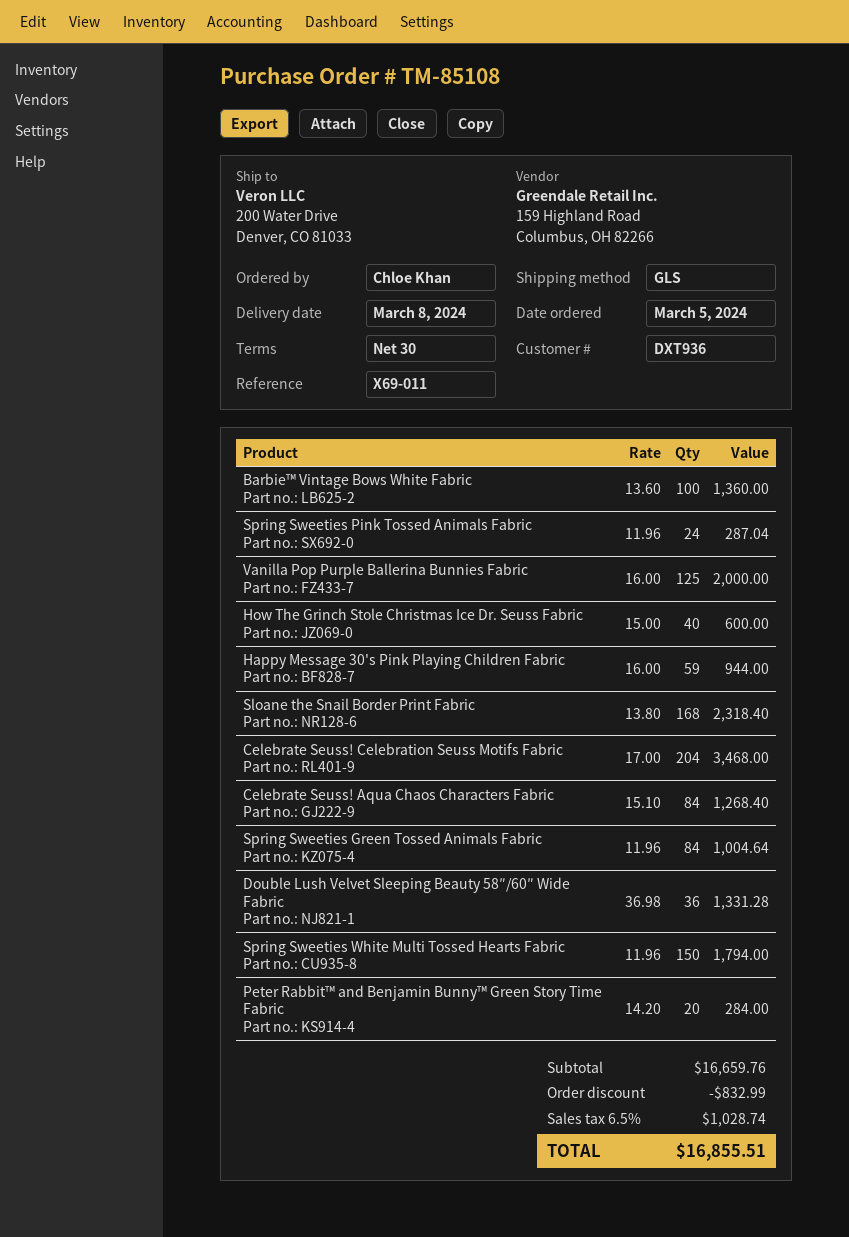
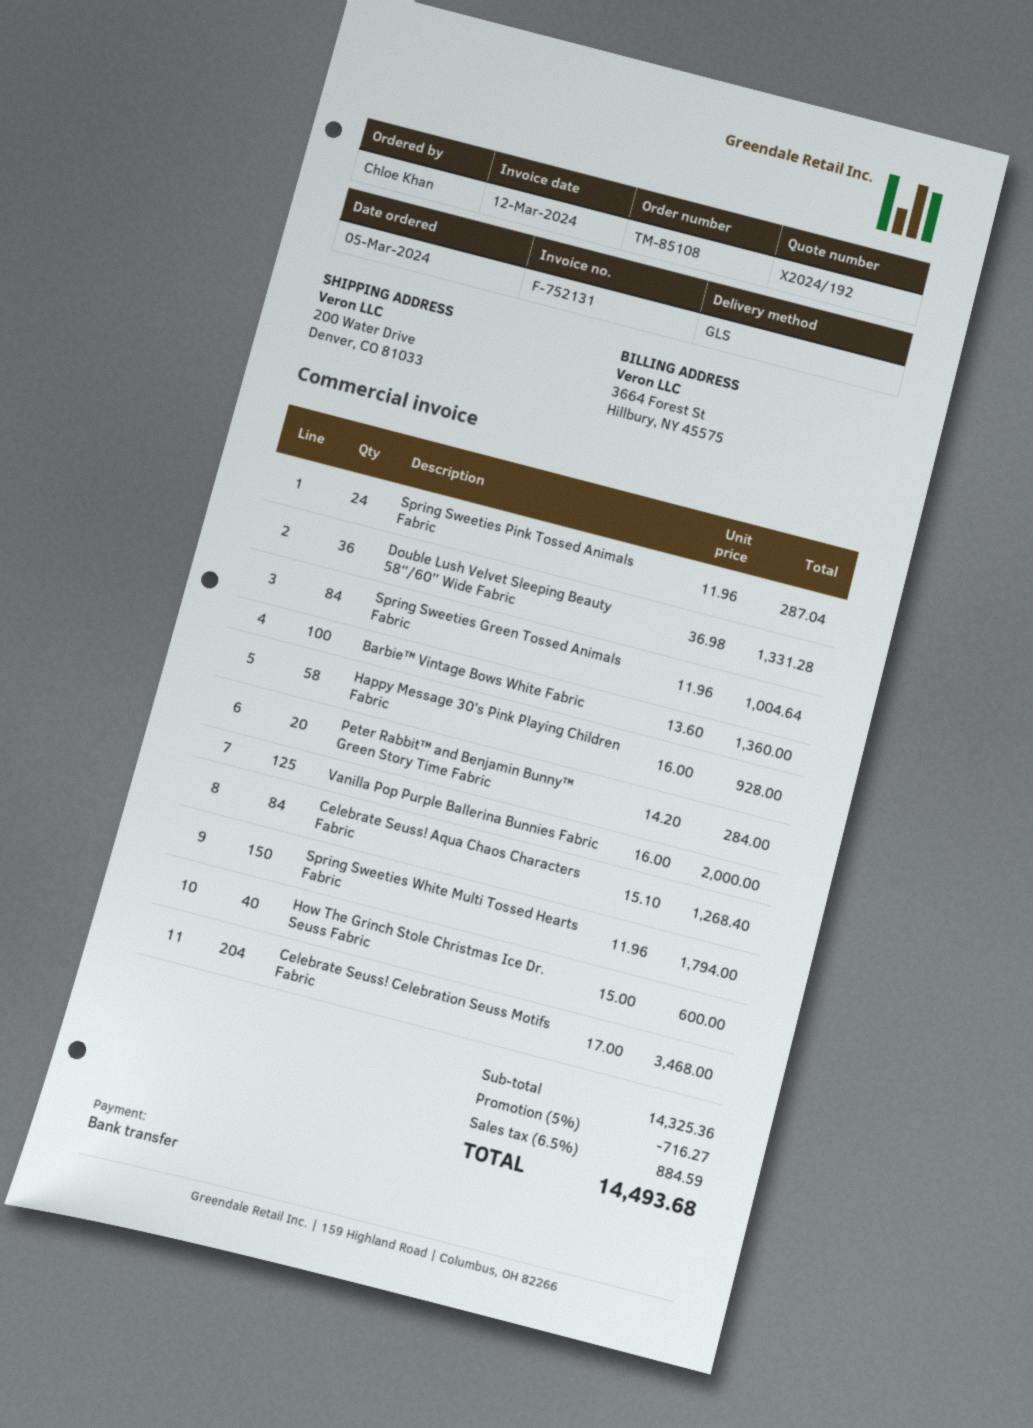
Happy Message 30's Pink Playing Children Fabric: 59 x 16.00 = 944.00 -> 58 x 16.00 = 928.00
Sloane the Snail Border Print Fabric: 168 x 13.80 = 2318.40 -> none
subtotal: 16659.76 -> 14325.36
discount: 832.99 -> 716.27
tax: 6.5% = 1028.74 -> 6.5% = 884.59
total: 16855.51 -> 14493.68

